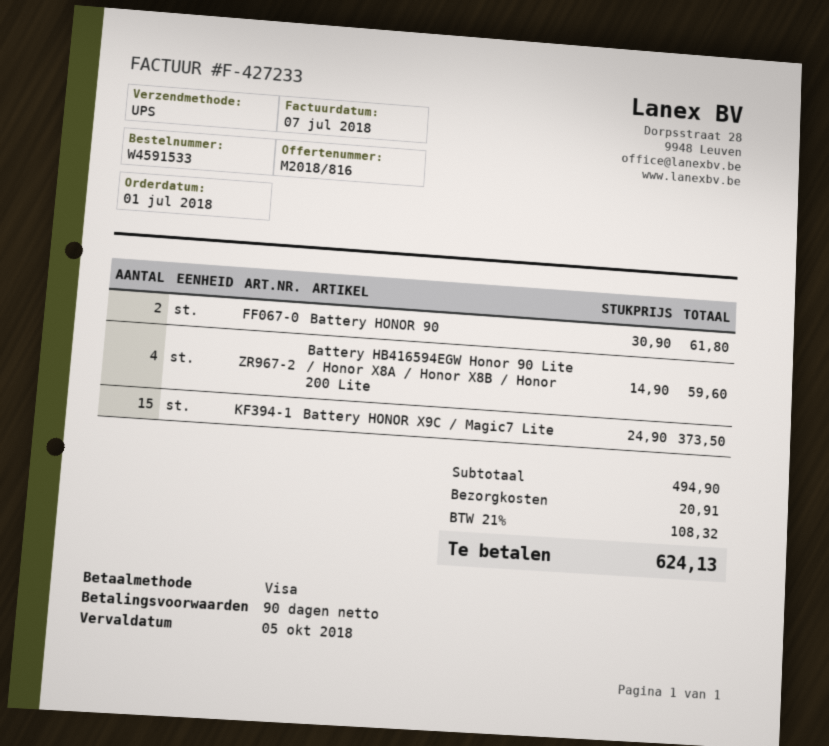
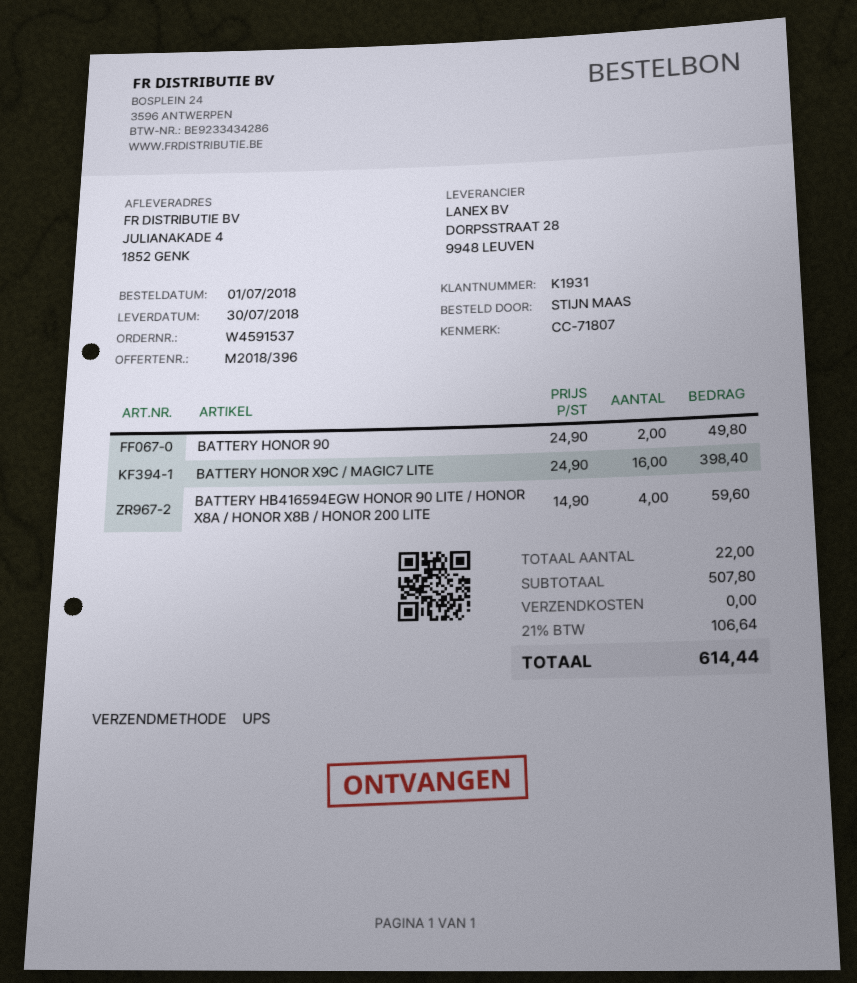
quote number: M2018/816 -> M2018/396
order number: W4591533 -> W4591537
Battery HONOR 90: 2 x 30.90 = 61.80 -> 2 x 24.90 = 49.80
Battery HONOR X9C / Magic7 Lite: 15 x 24.90 = 373.50 -> 16 x 24.90 = 398.40
subtotal: 494.90 -> 507.80
shipping: 20.91 -> 0.00
tax: 21% = 108.32 -> 21% = 106.64
total: 624.13 -> 614.44

